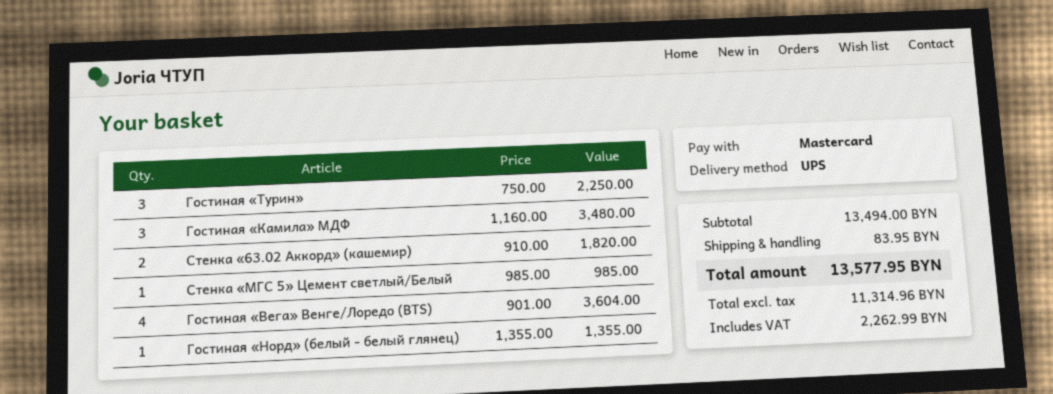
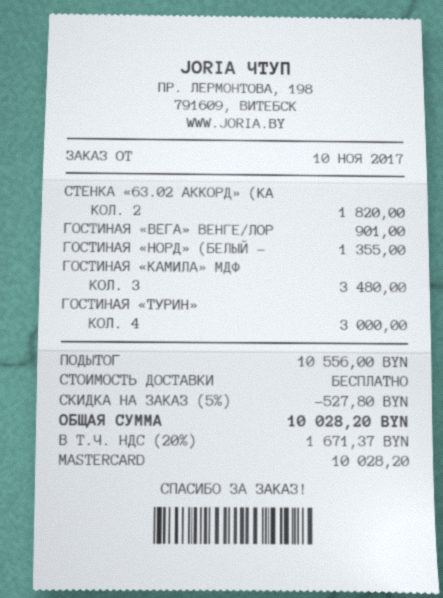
Гостиная «Турин»: 3 for 2250.00 -> 4 for 3000.00
Стенка «МГС 5» Цемент светлый/Белый: 1 for 985.00 -> none
Гостиная «Вега» Венге/Лоредо (BTS): 4 for 3604.00 -> 1 for 901.00
subtotal: 13494.00 -> 10556.00
discount: none -> 5% = 527.80
shipping: 83.95 -> 0.00
tax: 2262.99 -> 1671.37
total: 13577.95 -> 10028.20

